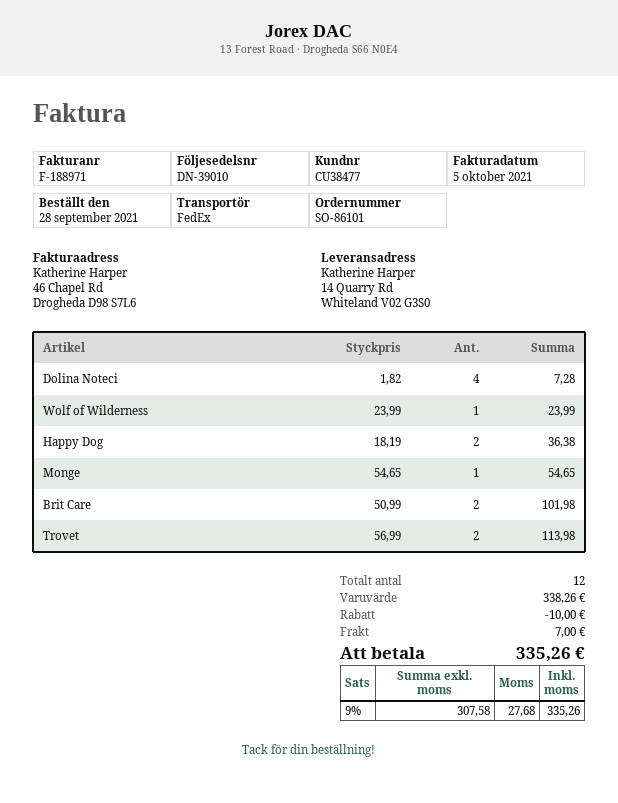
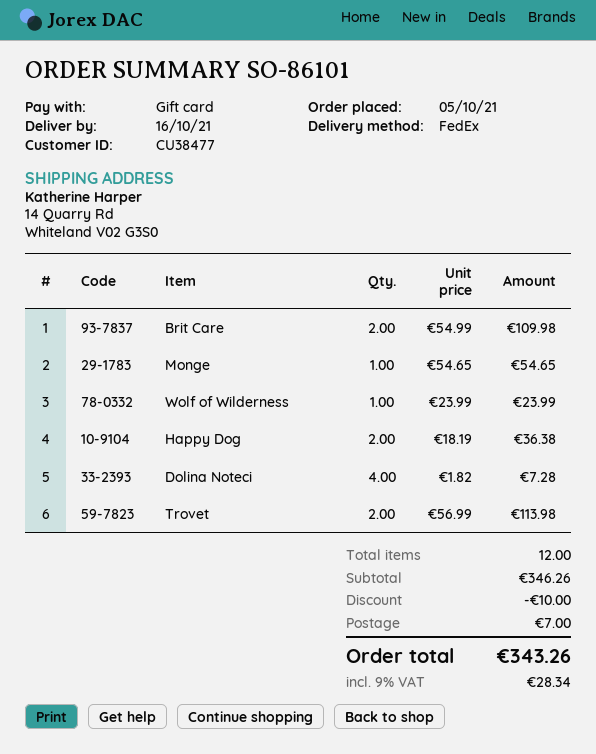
order date: 2021-09-28 -> 2021-10-05
Brit Care: 2 x 50.99 = 101.98 -> 2 x 54.99 = 109.98
subtotal: 338.26 -> 346.26
tax: 9% = 27.68 -> 9% = 28.34
total: 335.26 -> 343.26

